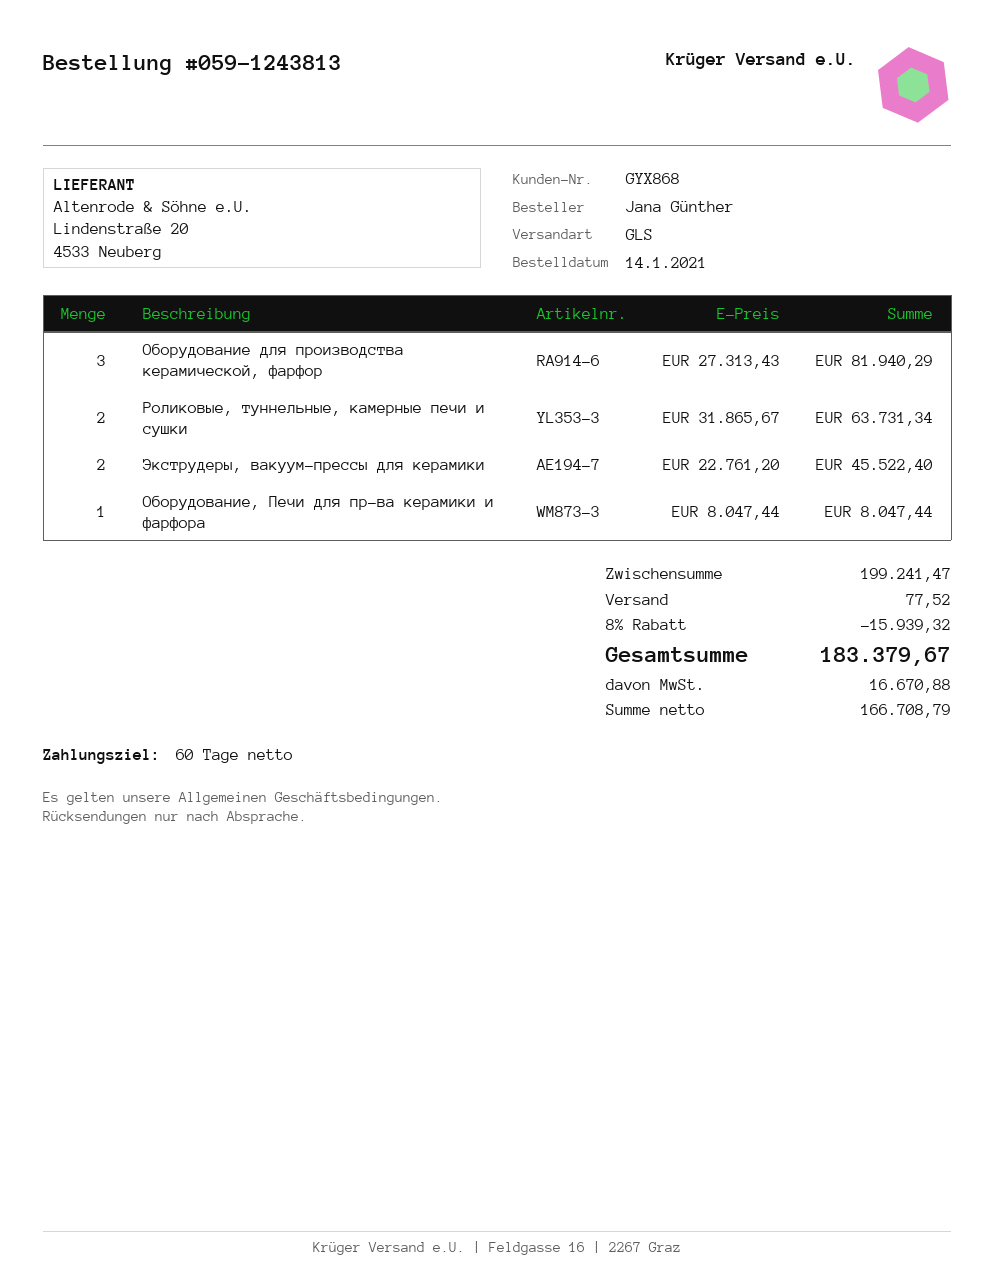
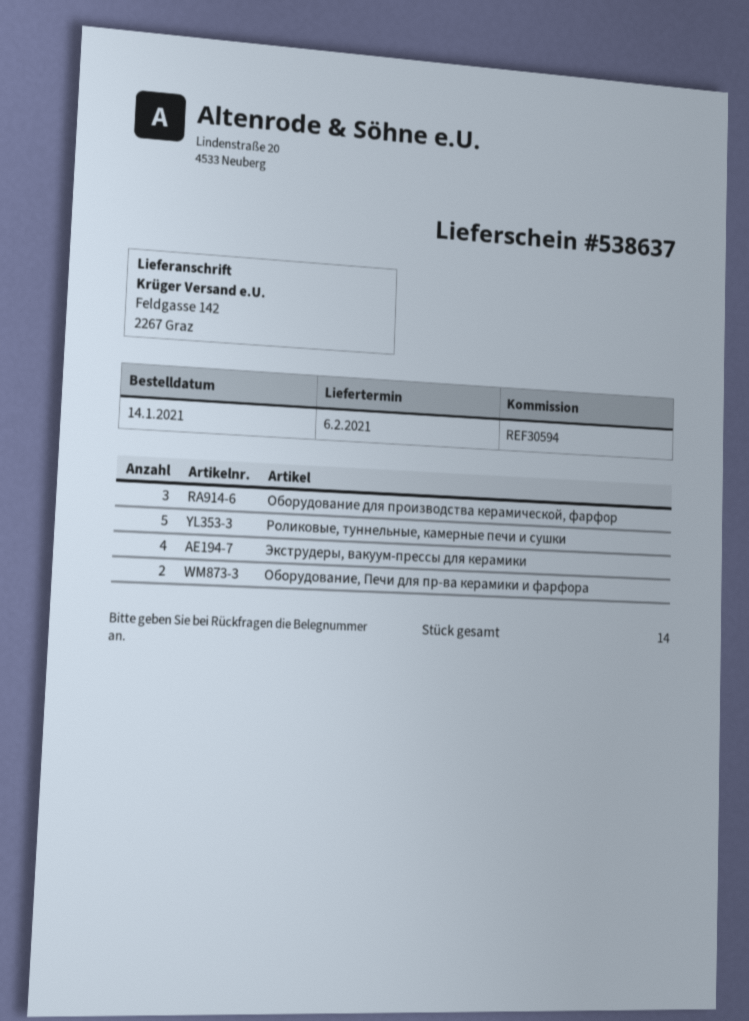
Роликовые, туннельные, камерные печи и сушки: 2 -> 5
Экструдеры, вакуум-прессы для керамики: 2 -> 4
Оборудование, Печи для пр-ва керамики и фарфора: 1 -> 2

